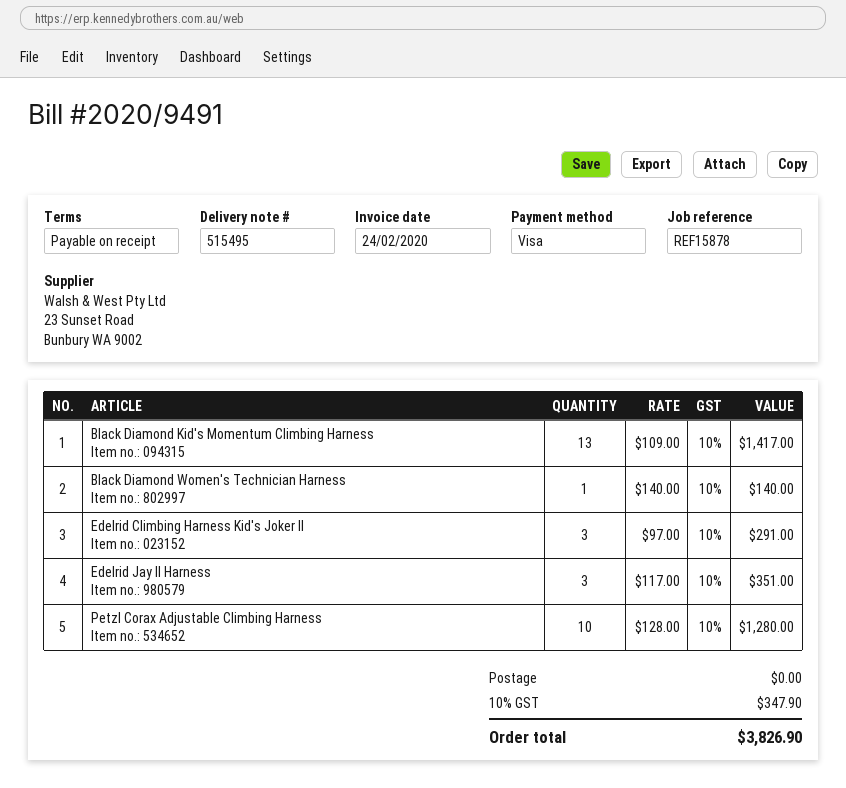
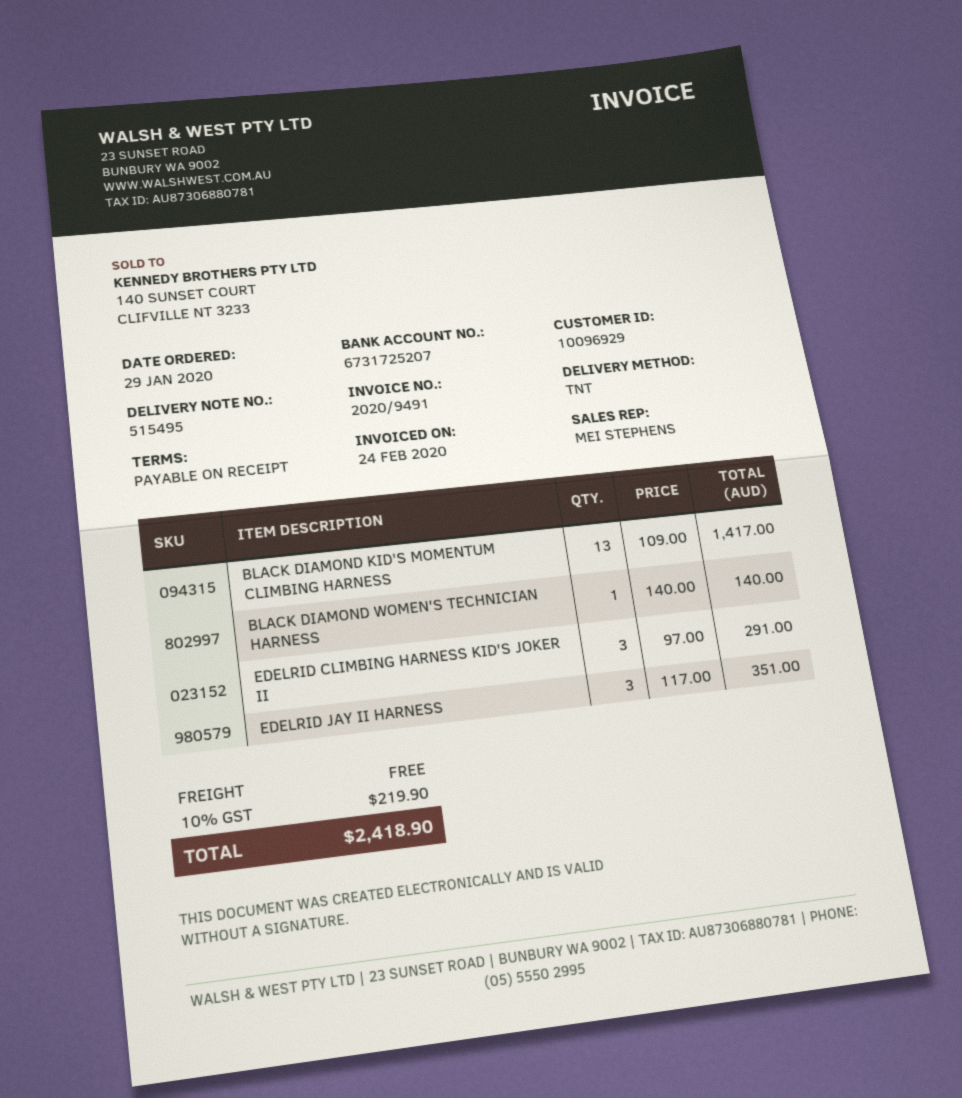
Petzl Corax Adjustable Climbing Harness: 10 x 128.00 = 1280.00 -> none
tax: 10% = 347.90 -> 10% = 219.90
total: 3826.90 -> 2418.90

